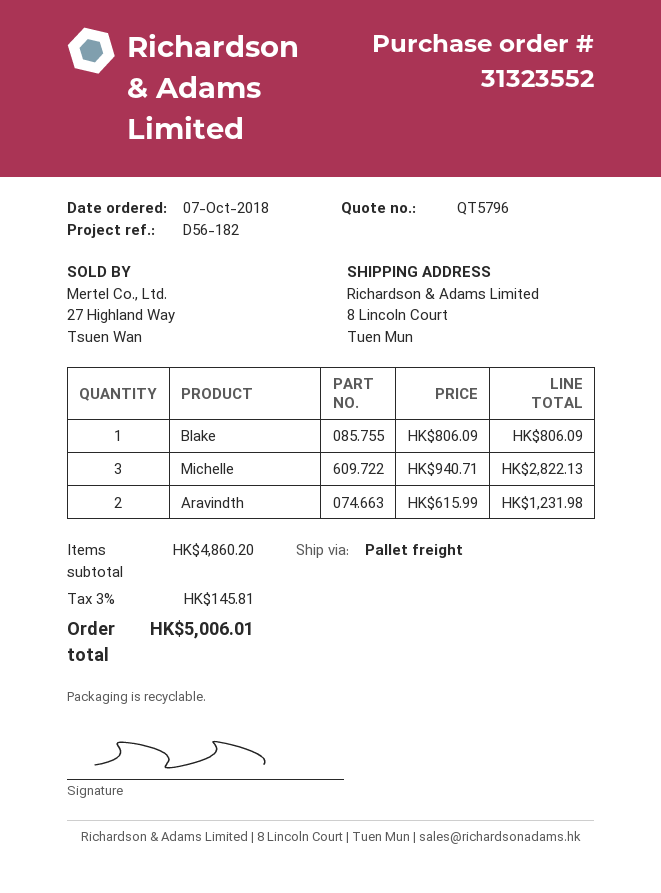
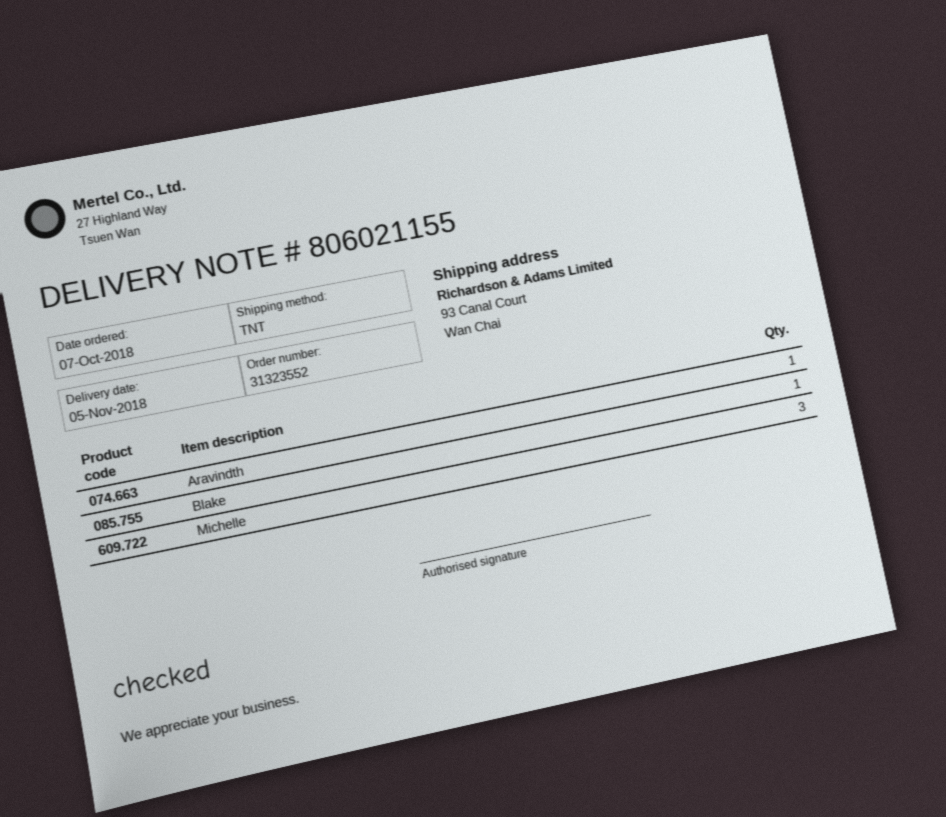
shipping method: pallet freight -> TNT
ship to: 8 Lincoln Court, Tuen Mun -> 93 Canal Court, Wan Chai
Aravindth: 2 -> 1

